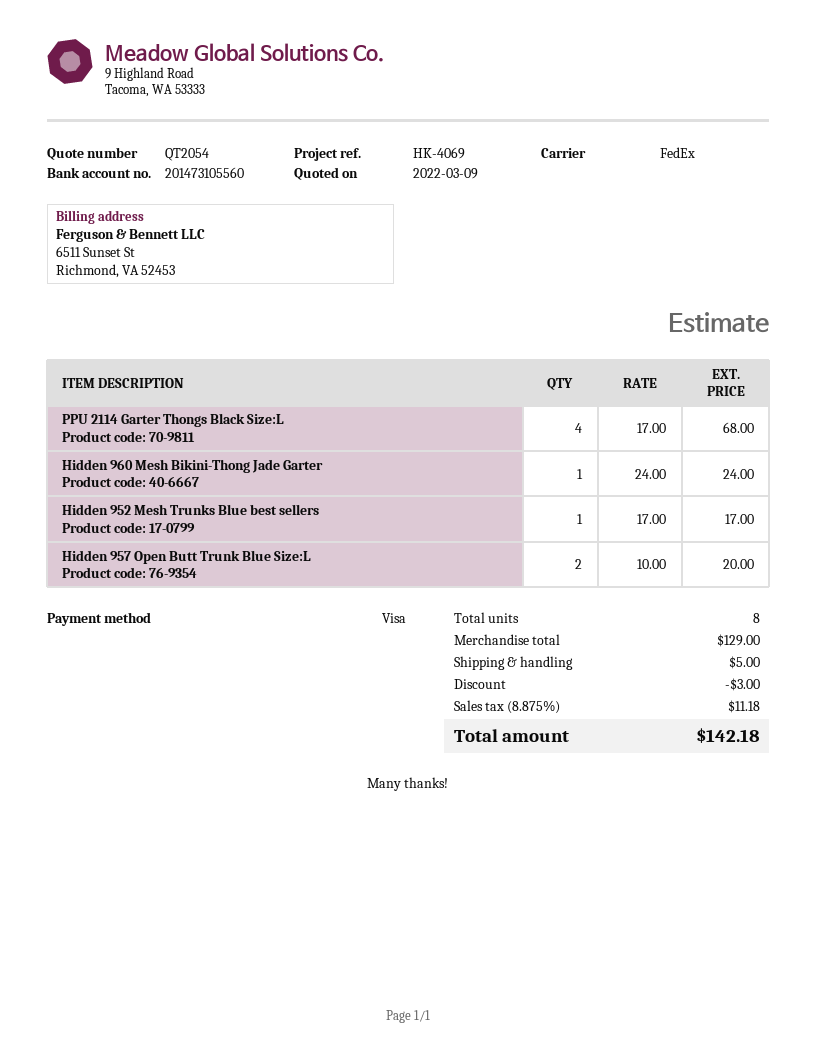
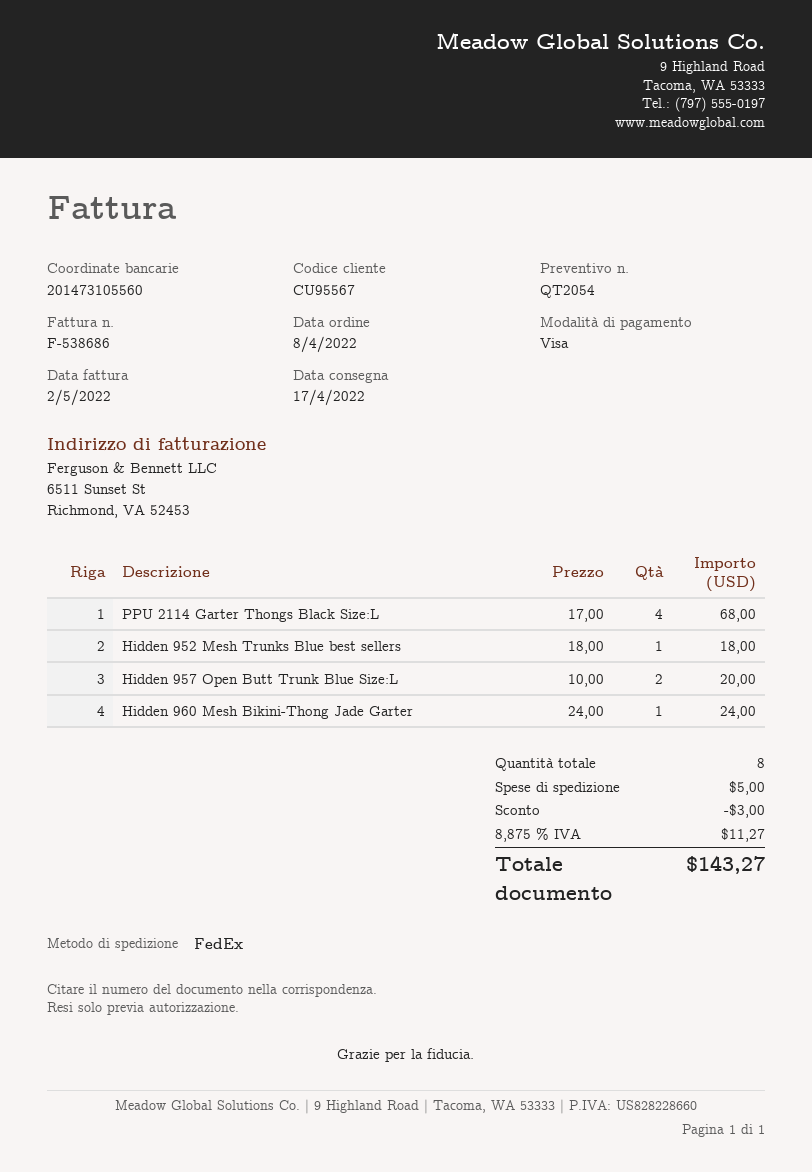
Hidden 952 Mesh Trunks Blue best sellers: 1 x 17.00 = 17.00 -> 1 x 18.00 = 18.00
tax: 8.875% = 11.18 -> 8.875% = 11.27
total: 142.18 -> 143.27

